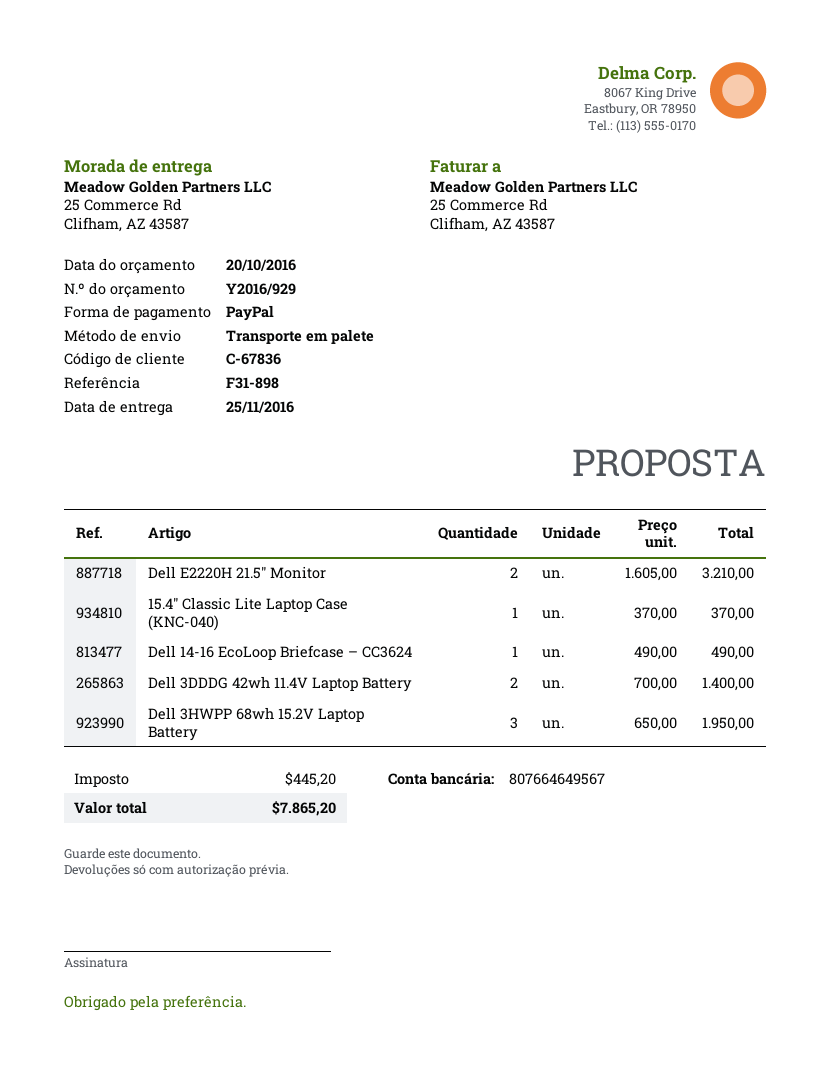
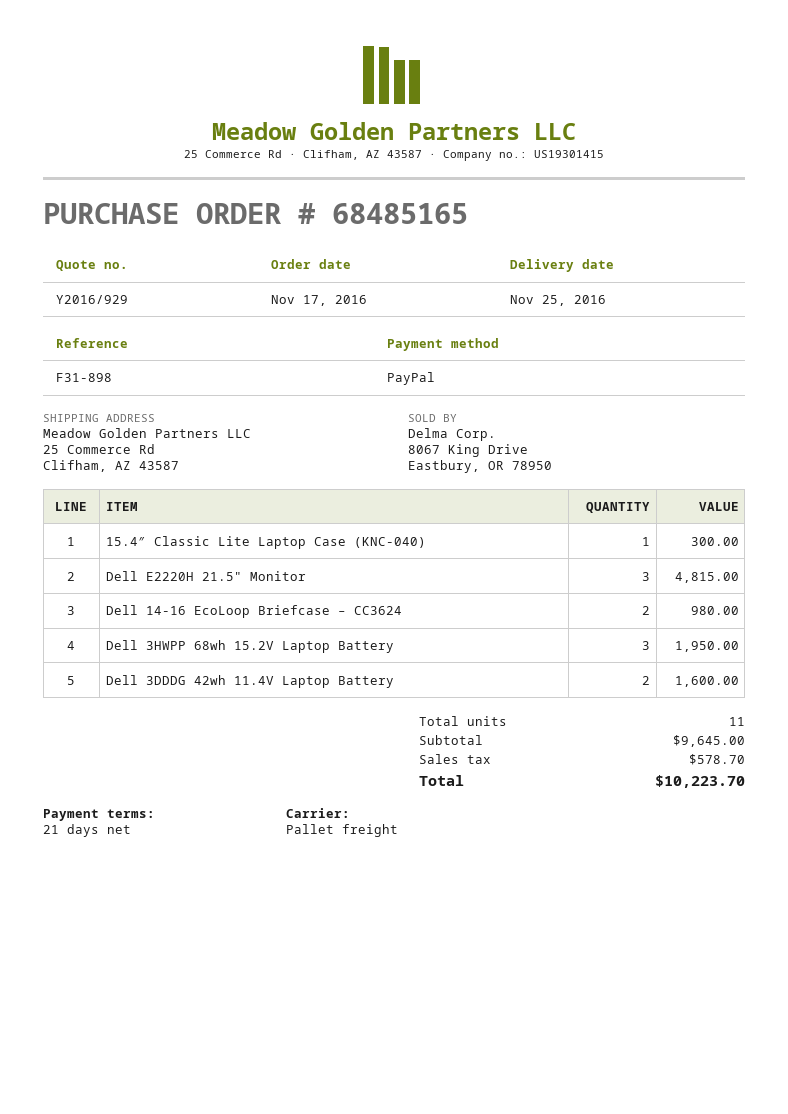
Dell E2220H 21.5" Monitor: 2 for 3210.00 -> 3 for 4815.00
15.4″ Classic Lite Laptop Case (KNC-040): 1 for 370.00 -> 1 for 300.00
Dell 14-16 EcoLoop Briefcase – CC3624: 1 for 490.00 -> 2 for 980.00
Dell 3DDDG 42wh 11.4V Laptop Battery: 2 for 1400.00 -> 2 for 1600.00
tax: 445.20 -> 578.70
total: 7865.20 -> 10223.70

